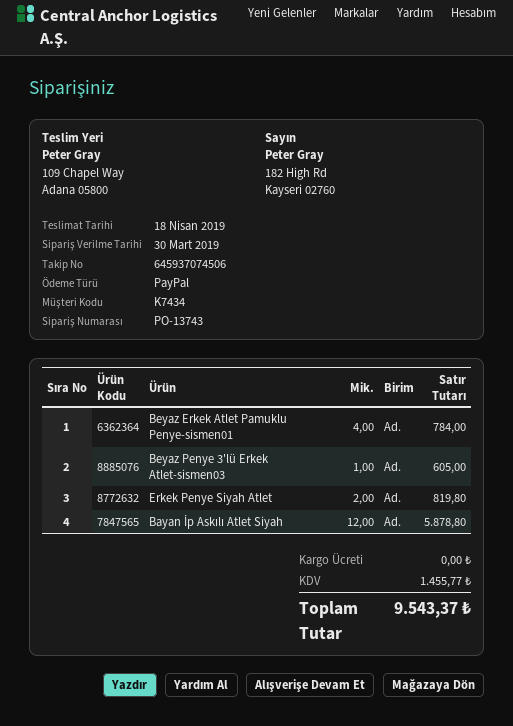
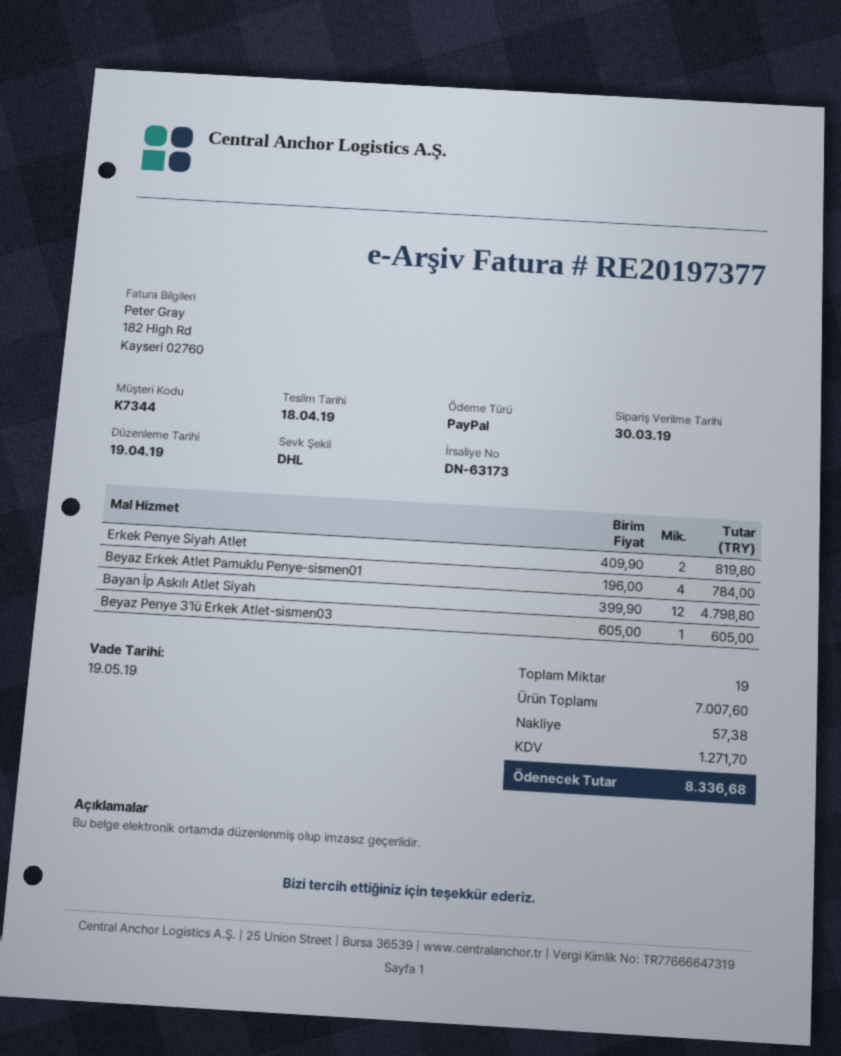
customer number: K7434 -> K7344
Bayan İp Askılı Atlet Siyah: 12 for 5878.80 -> 12 for 4798.80
shipping: 0.00 -> 57.38
tax: 1455.77 -> 1271.70
total: 9543.37 -> 8336.68

